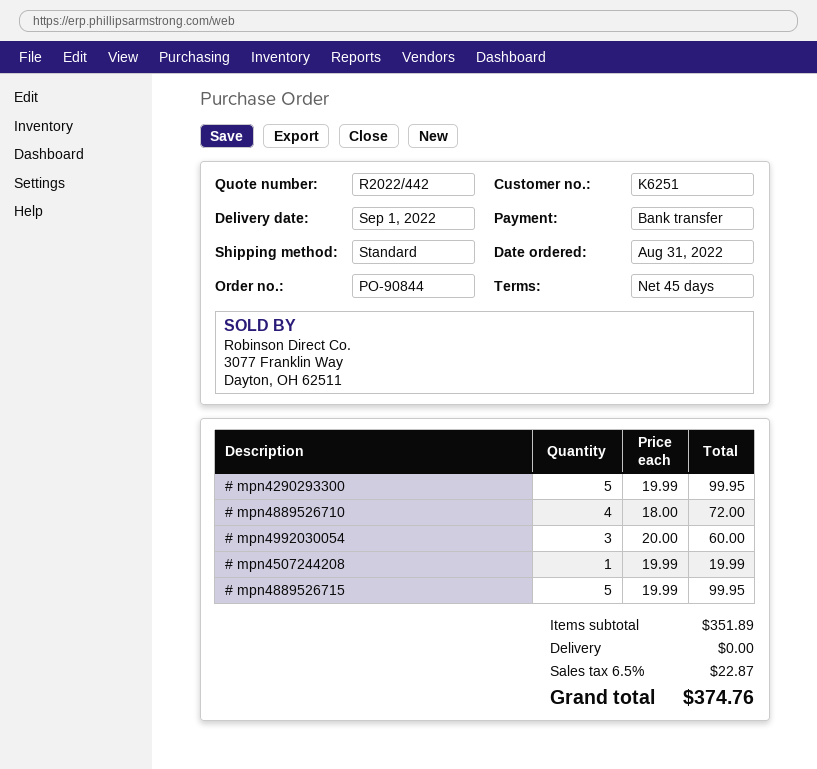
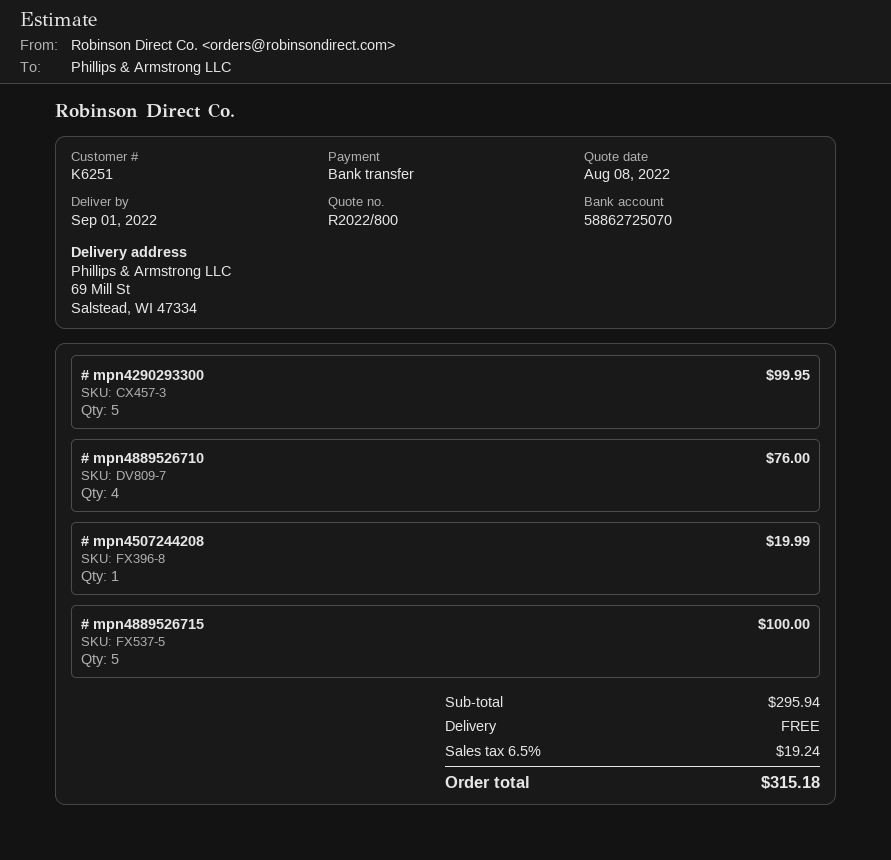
quote number: R2022/442 -> R2022/800
# mpn4889526710: 4 for 72.00 -> 4 for 76.00
# mpn4992030054: 3 for 60.00 -> none
# mpn4889526715: 5 for 99.95 -> 5 for 100.00
subtotal: 351.89 -> 295.94
tax: 6.5% = 22.87 -> 6.5% = 19.24
total: 374.76 -> 315.18

